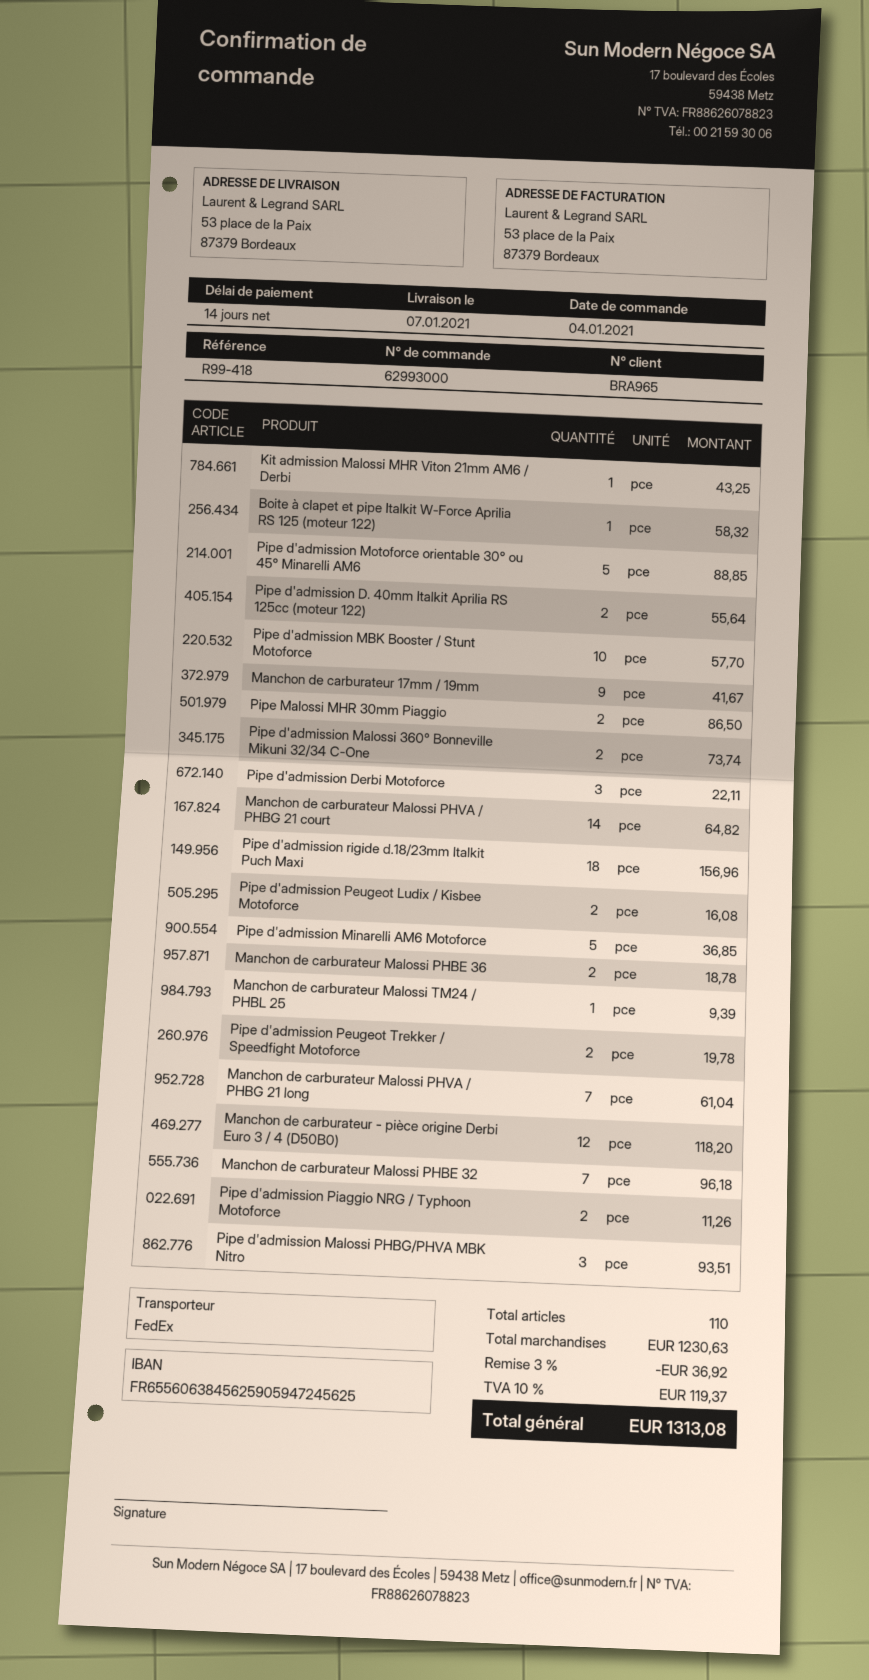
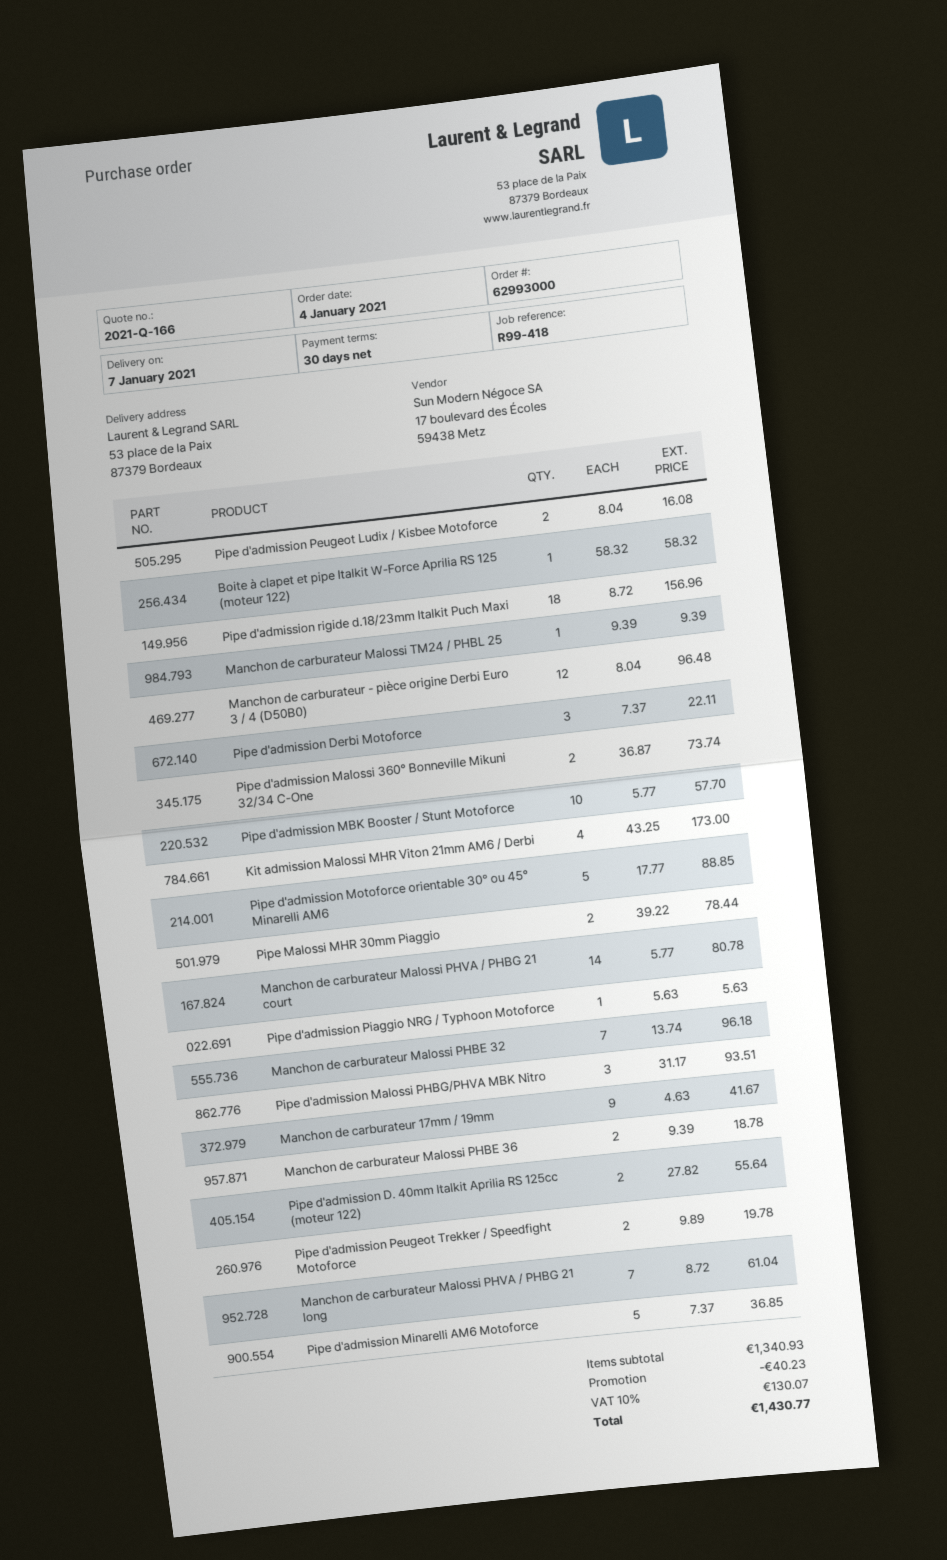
payment terms: 14 days -> 30 days
Kit admission Malossi MHR Viton 21mm AM6 / Derbi: 1 for 43.25 -> 4 for 173.00
Pipe Malossi MHR 30mm Piaggio: 2 for 86.50 -> 2 for 78.44
Manchon de carburateur Malossi PHVA / PHBG 21 court: 14 for 64.82 -> 14 for 80.78
Manchon de carburateur - pièce origine Derbi Euro 3 / 4 (D50B0): 12 for 118.20 -> 12 for 96.48
Pipe d'admission Piaggio NRG / Typhoon Motoforce: 2 for 11.26 -> 1 for 5.63
subtotal: 1230.63 -> 1340.93
discount: 36.92 -> 40.23
tax: 10% = 119.37 -> 10% = 130.07
total: 1313.08 -> 1430.77

